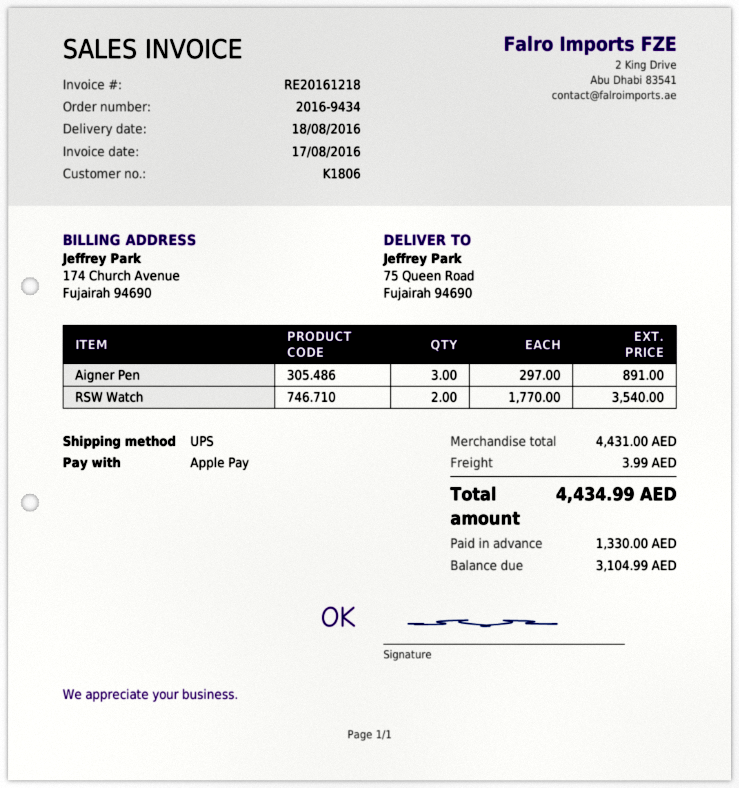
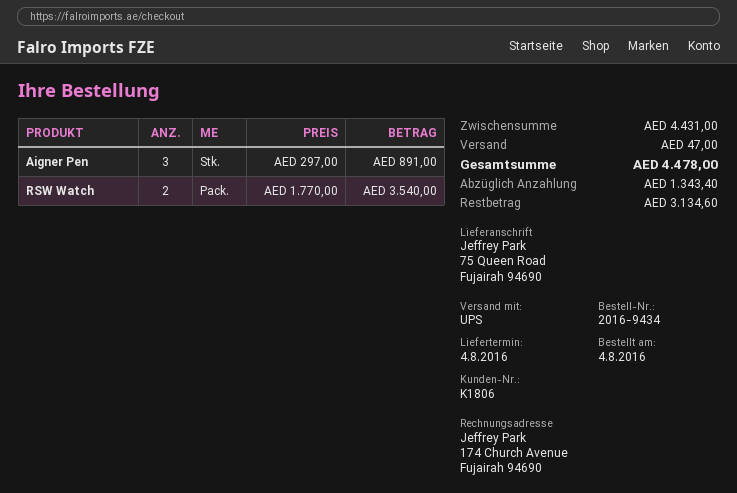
delivery date: 2016-08-18 -> 2016-08-04
shipping: 3.99 -> 47.00
total: 4434.99 -> 4478.00
deposit: 1330.00 -> 1343.40
balance: 3104.99 -> 3134.60

